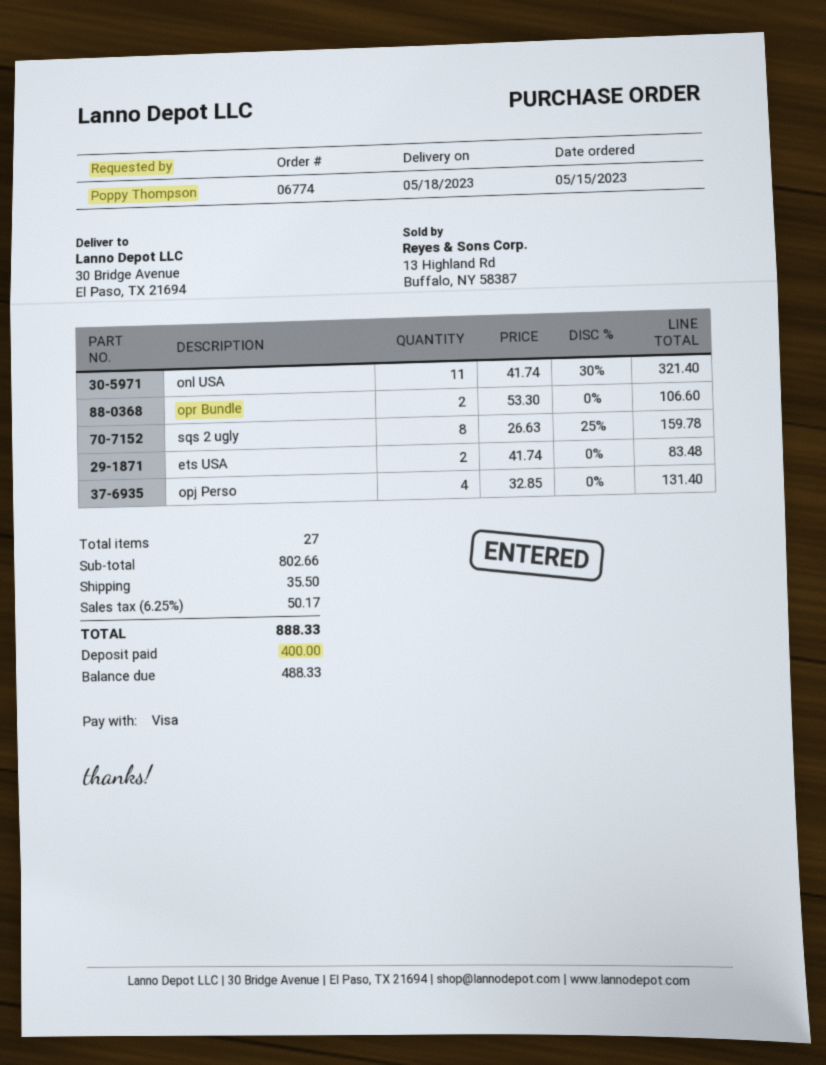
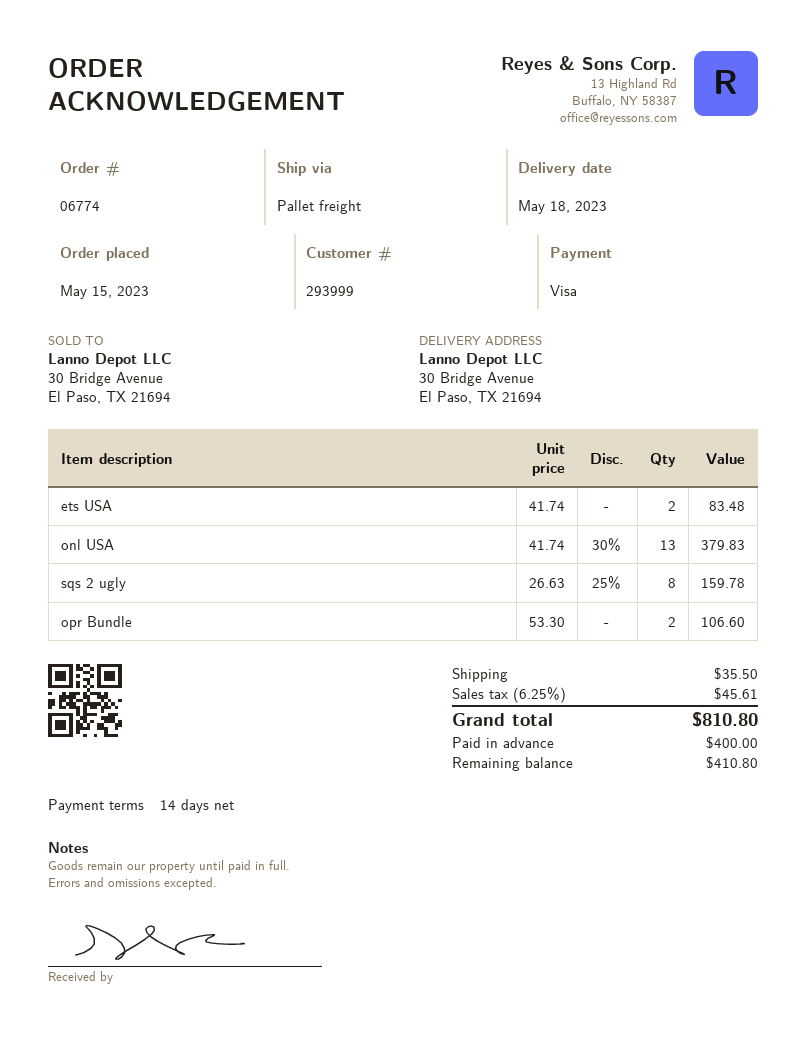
onl USA: 11 x 41.74 - 30% = 321.40 -> 13 x 41.74 - 30% = 379.83
opj Perso: 4 x 32.85 = 131.40 -> none
tax: 6.25% = 50.17 -> 6.25% = 45.61
total: 888.33 -> 810.80
balance: 488.33 -> 410.80

